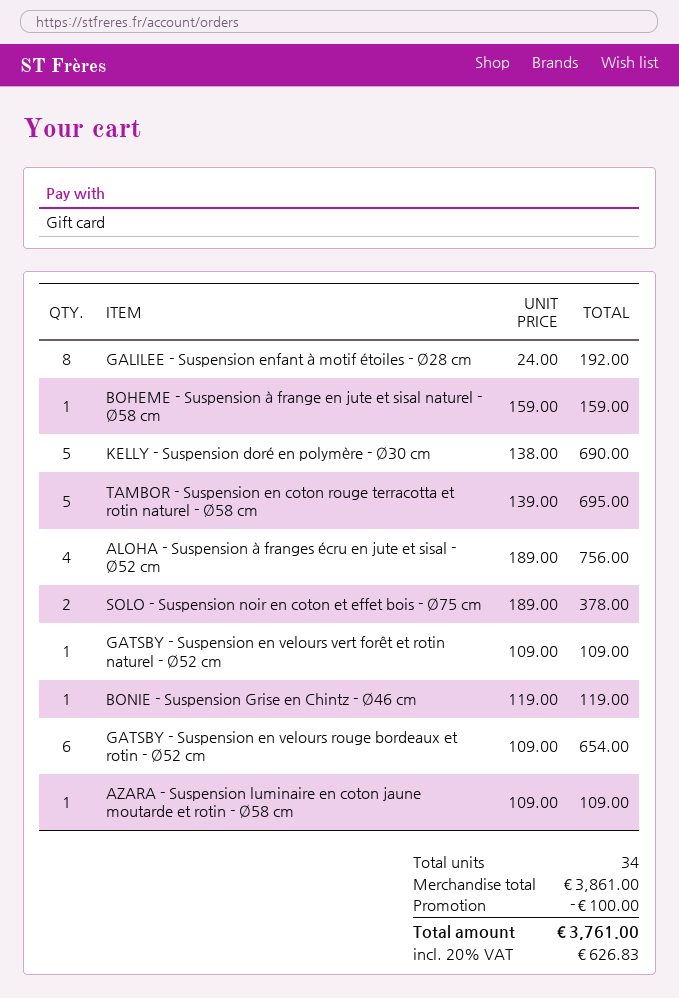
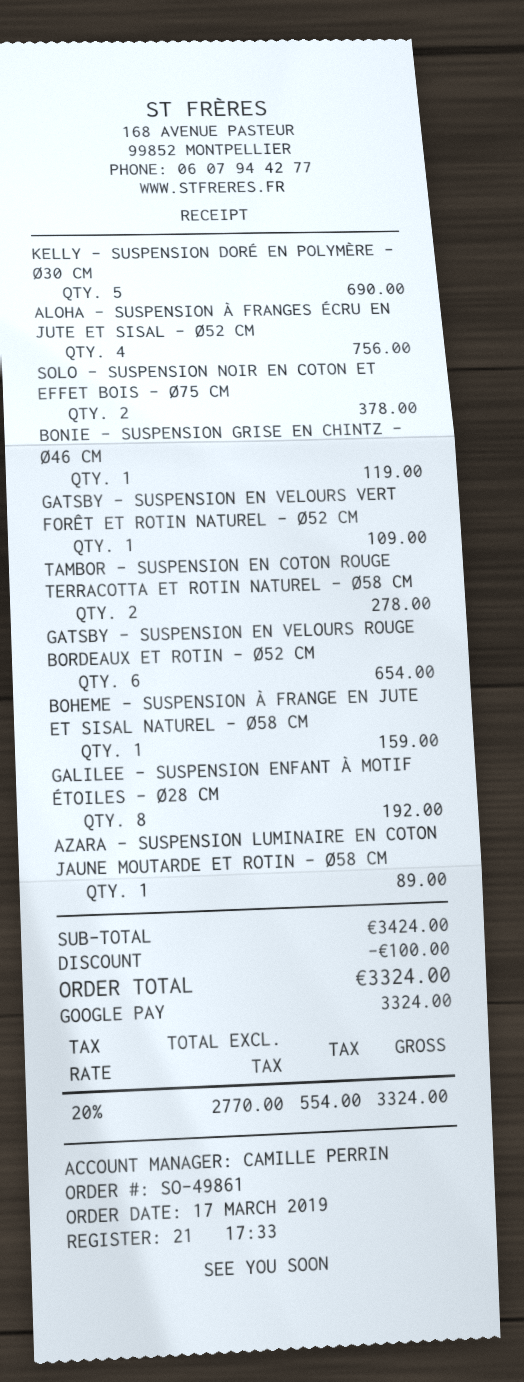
payment method: gift card -> Google Pay
TAMBOR - Suspension en coton rouge terracotta et rotin naturel - Ø58 cm: 5 for 695.00 -> 2 for 278.00
AZARA - Suspension luminaire en coton jaune moutarde et rotin - Ø58 cm: 1 for 109.00 -> 1 for 89.00
subtotal: 3861.00 -> 3424.00
tax: 20% = 626.83 -> 20% = 554.00
total: 3761.00 -> 3324.00

